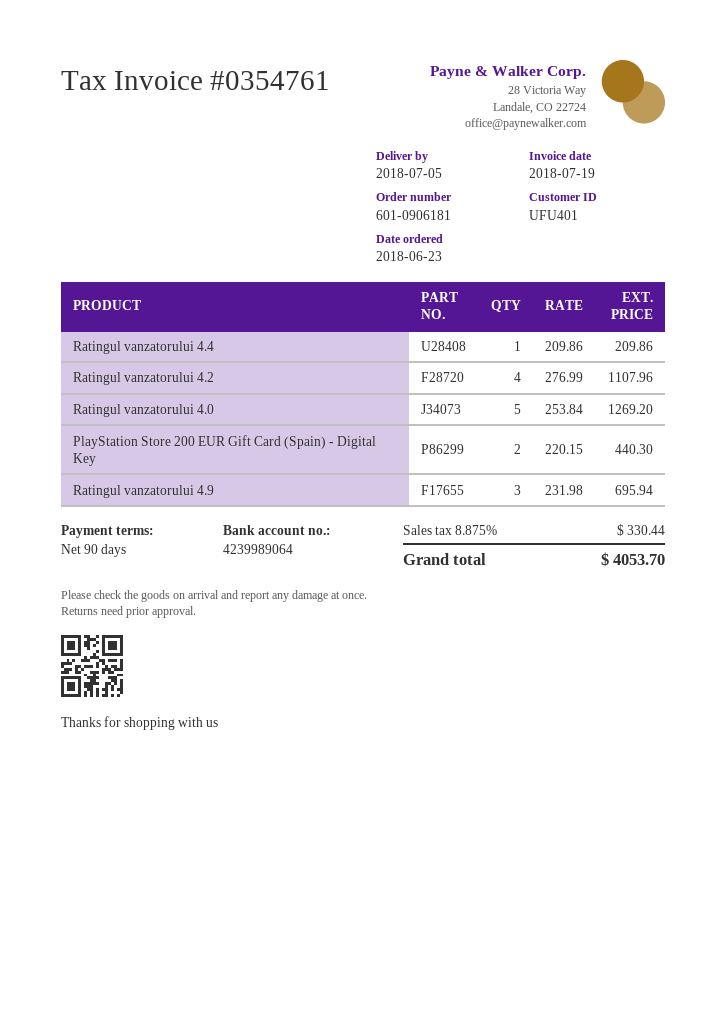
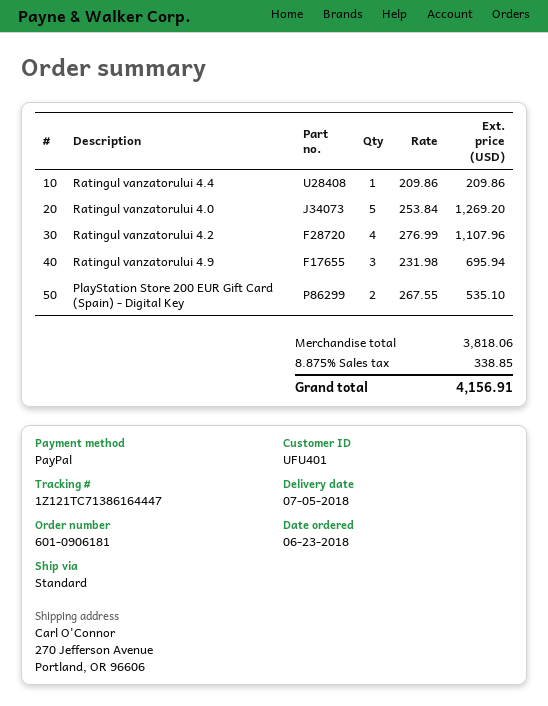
PlayStation Store 200 EUR Gift Card (Spain) - Digital Key: 2 x 220.15 = 440.30 -> 2 x 267.55 = 535.10
tax: 8.875% = 330.44 -> 8.875% = 338.85
total: 4053.70 -> 4156.91

